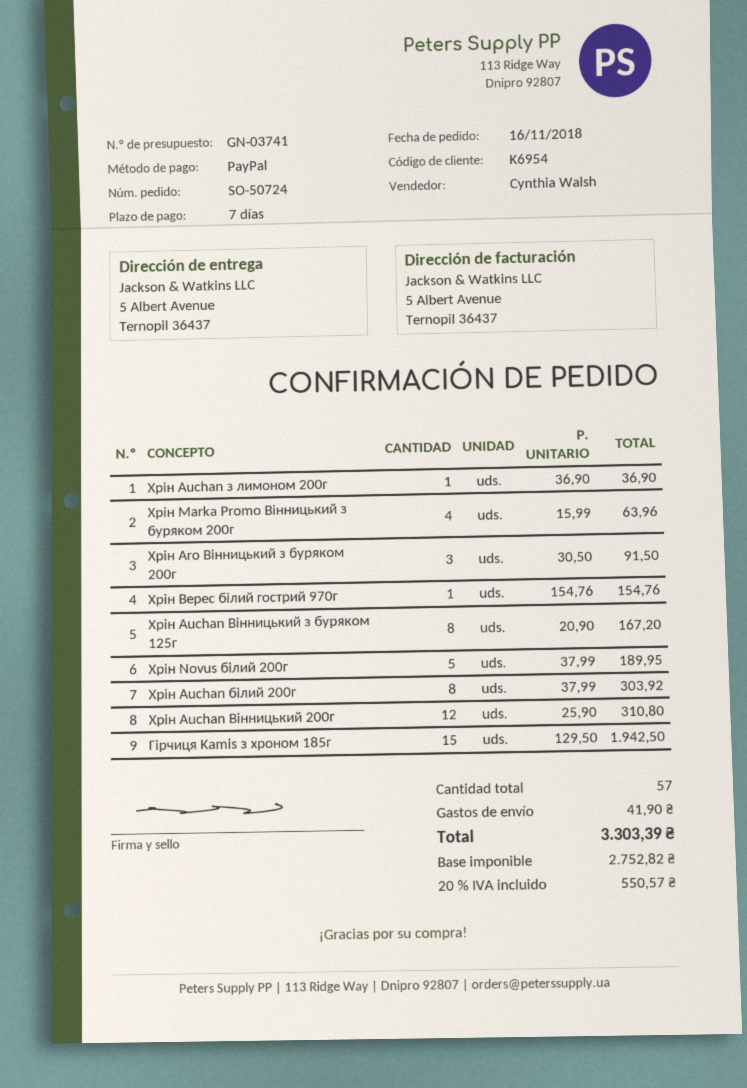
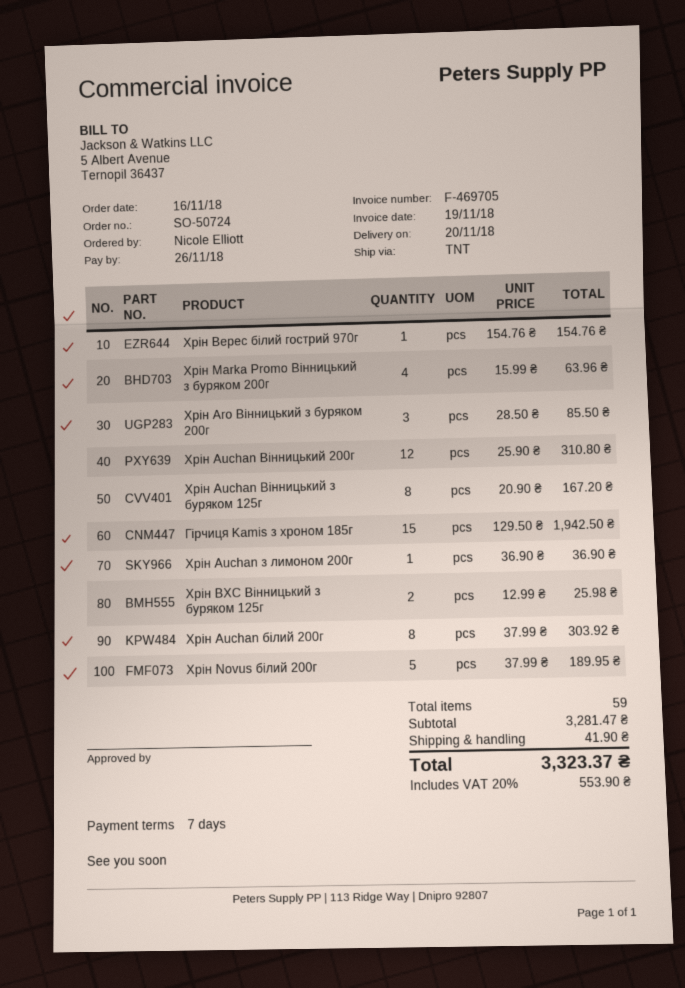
Хрін Aro Вінницький з буряком 200г: 3 x 30.50 = 91.50 -> 3 x 28.50 = 85.50
Хрін ВХС Вінницький з буряком 125г: none -> 2 x 12.99 = 25.98
total quantity: 57 -> 59
tax: 20% = 550.57 -> 20% = 553.90
total: 3303.39 -> 3323.37

